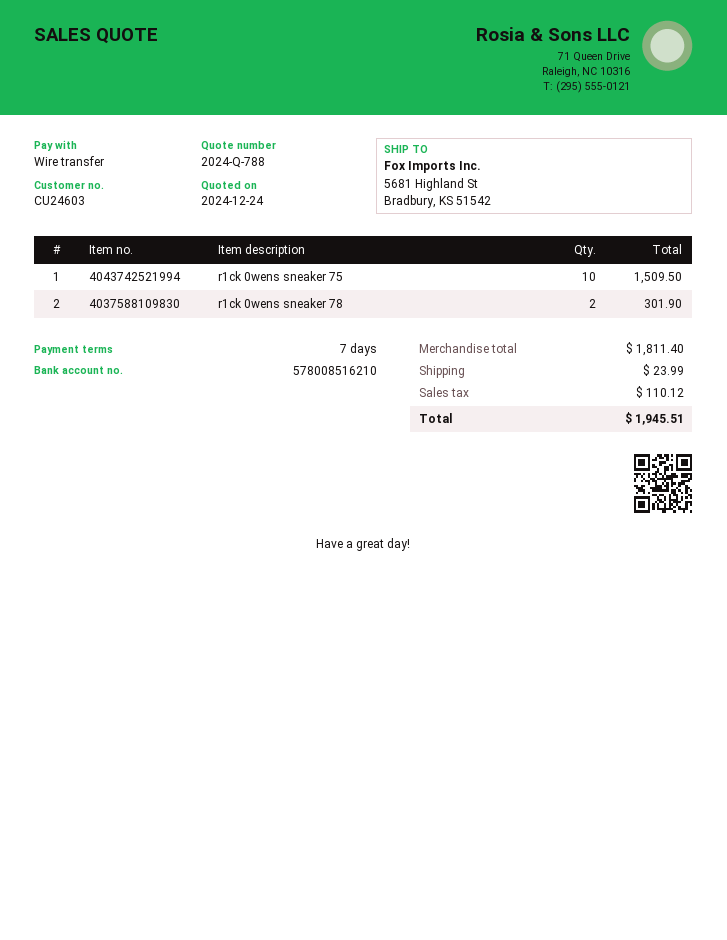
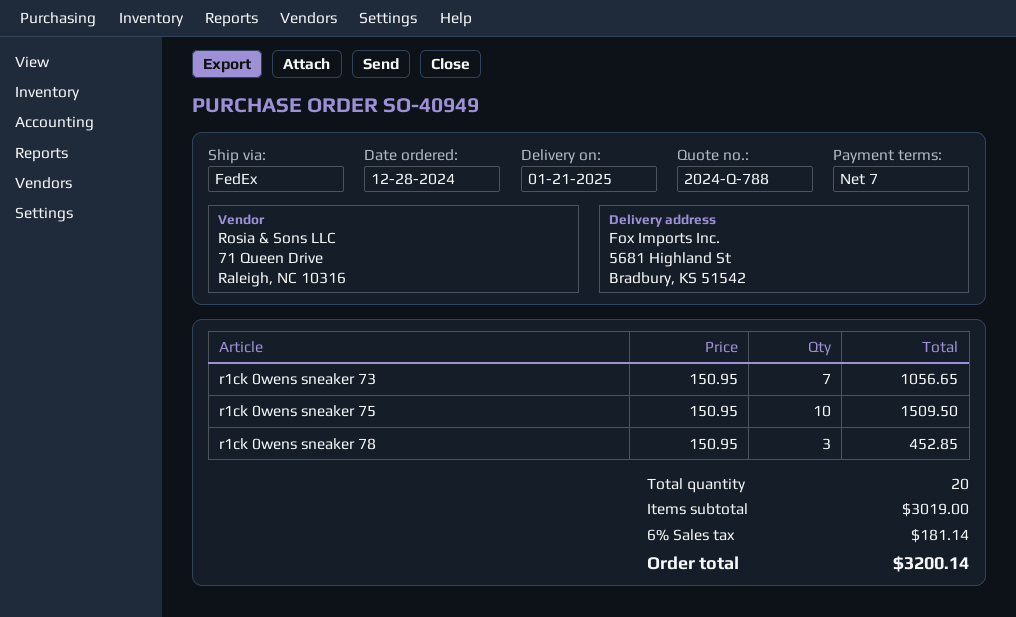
r1ck 0wens sneaker 78: 2 for 301.90 -> 3 for 452.85
r1ck 0wens sneaker 73: none -> 7 for 1056.65
subtotal: 1811.40 -> 3019.00
shipping: 23.99 -> none
tax: 110.12 -> 181.14
total: 1945.51 -> 3200.14

